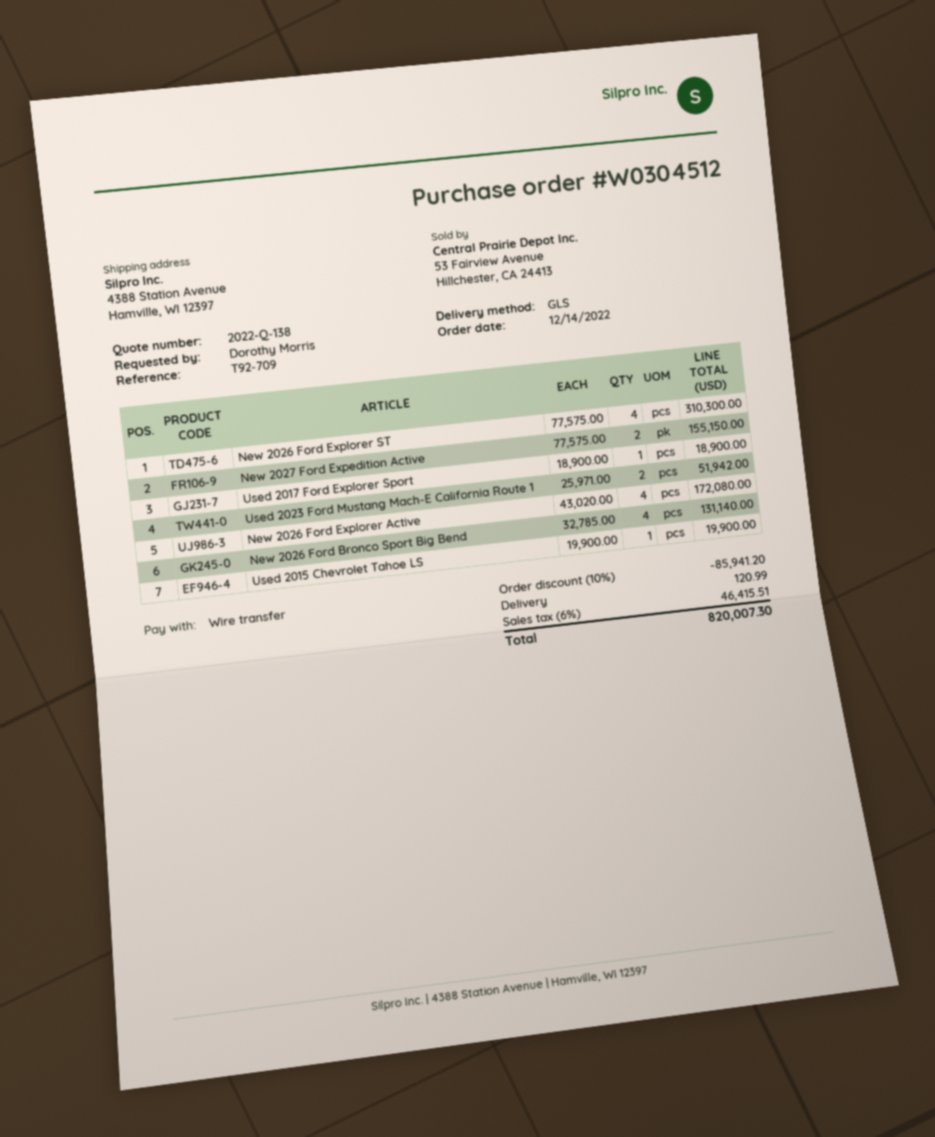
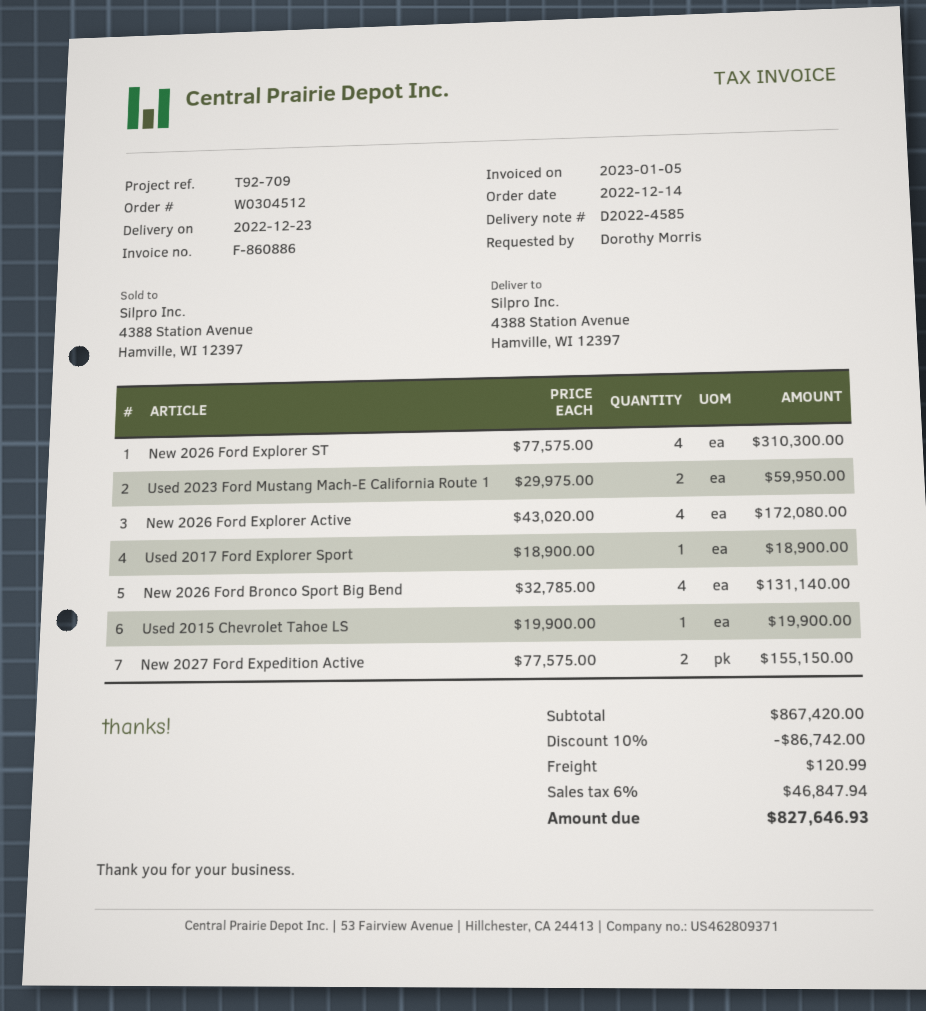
Used 2023 Ford Mustang Mach-E California Route 1: 2 x 25971.00 = 51942.00 -> 2 x 29975.00 = 59950.00
discount: 10% = 85941.20 -> 10% = 86742.00
tax: 6% = 46415.51 -> 6% = 46847.94
total: 820007.30 -> 827646.93

